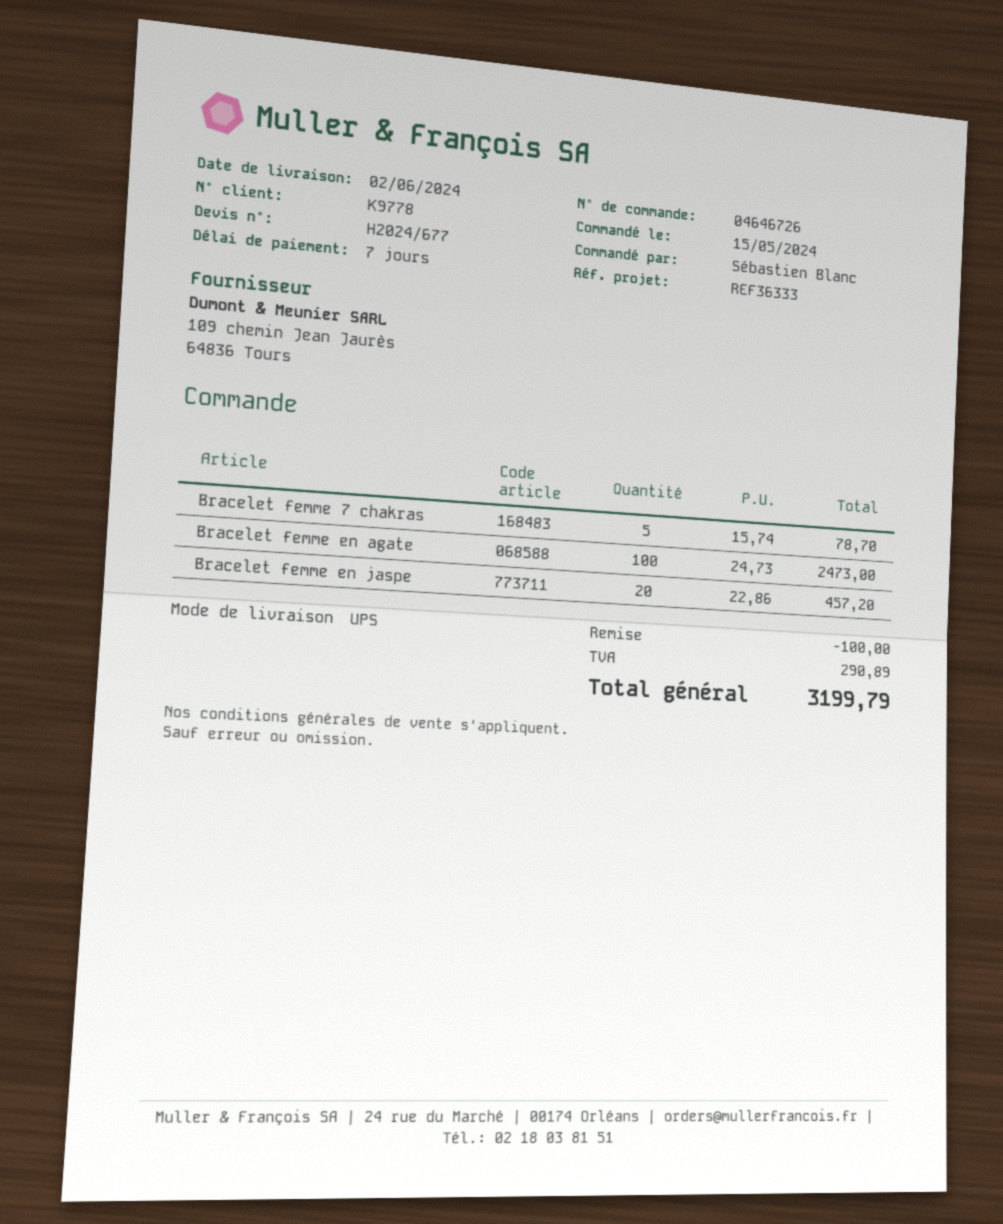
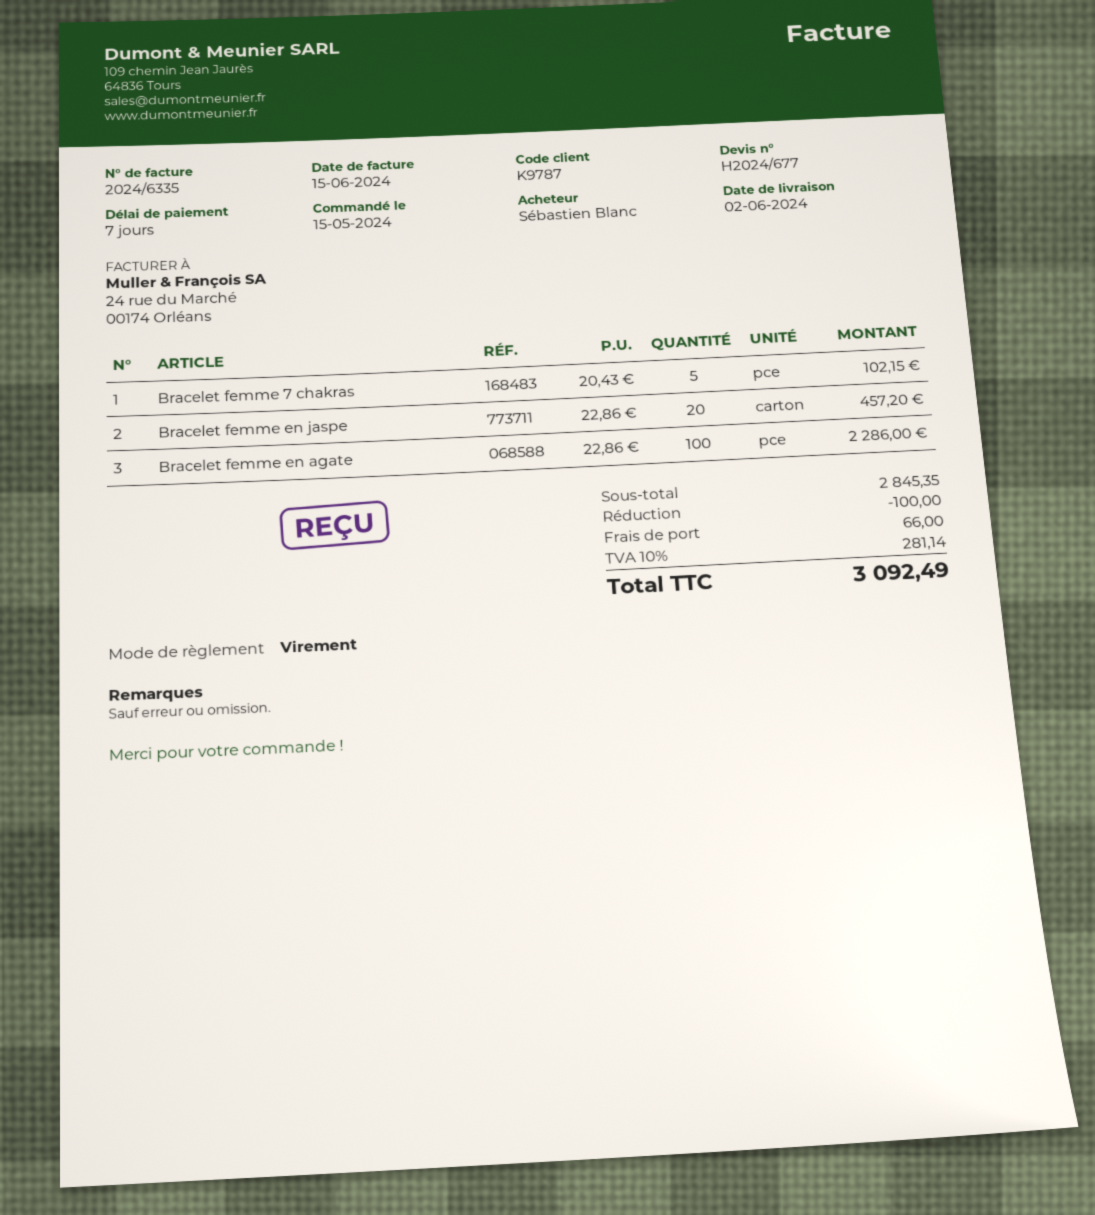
customer number: K9778 -> K9787
Bracelet femme 7 chakras: 5 x 15.74 = 78.70 -> 5 x 20.43 = 102.15
Bracelet femme en agate: 100 x 24.73 = 2473.00 -> 100 x 22.86 = 2286.00
shipping: none -> 66.00
tax: 290.89 -> 281.14
total: 3199.79 -> 3092.49

